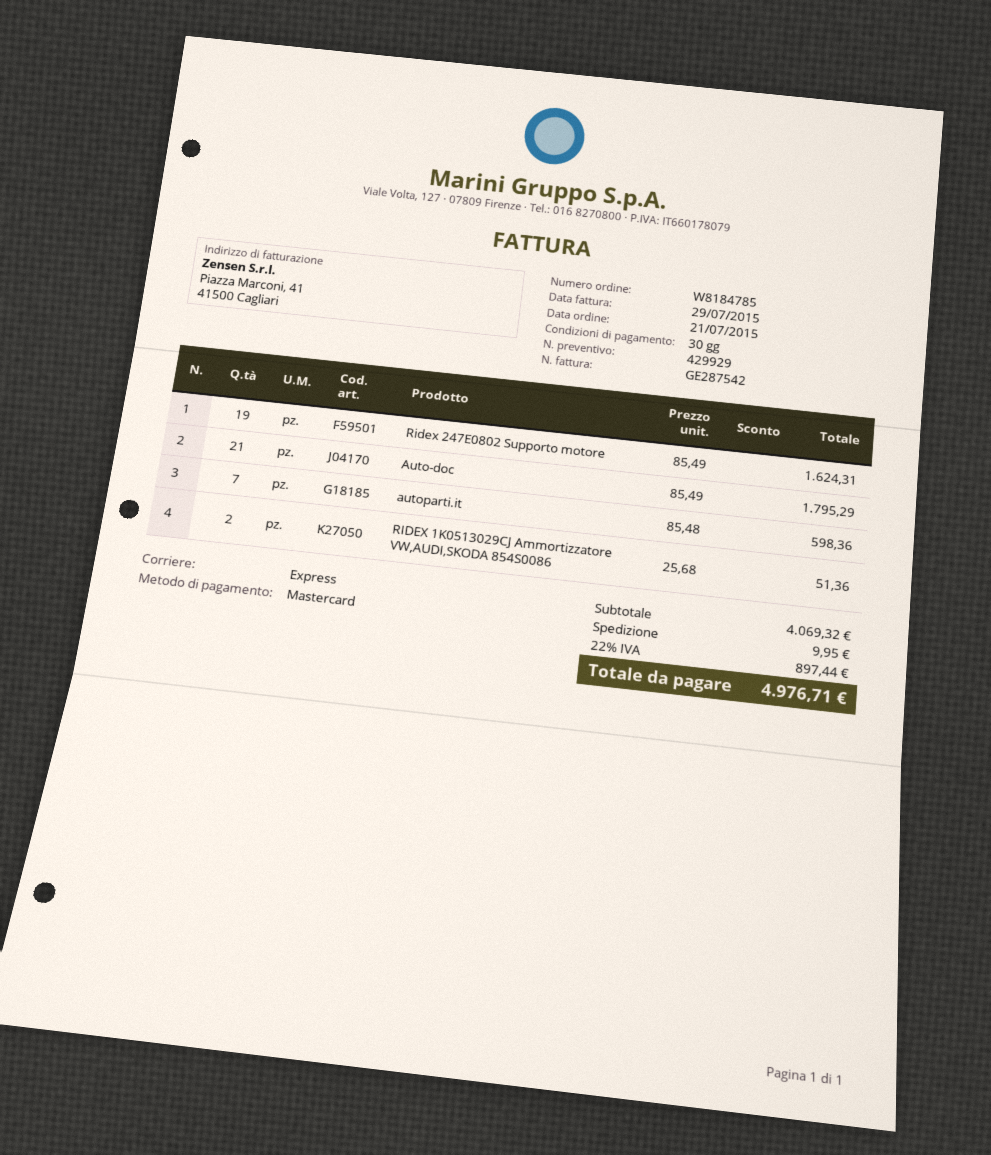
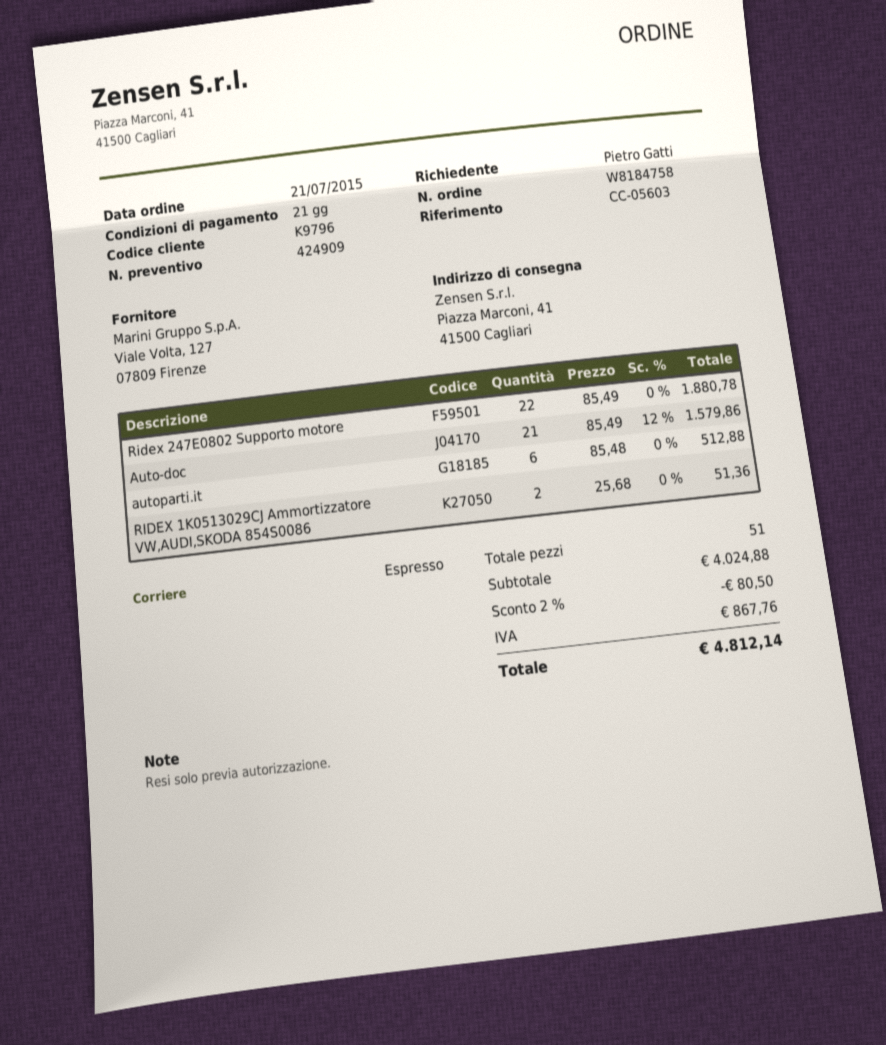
quote number: 429929 -> 424909
order number: W8184785 -> W8184758
payment terms: 30 days -> 21 days
Ridex 247E0802 Supporto motore: 19 x 85.49 = 1624.31 -> 22 x 85.49 = 1880.78
Auto-doc: 21 x 85.49 = 1795.29 -> 21 x 85.49 - 12% = 1579.86
autoparti.it: 7 x 85.48 = 598.36 -> 6 x 85.48 = 512.88
subtotal: 4069.32 -> 4024.88
discount: none -> 2% = 80.50
shipping: 9.95 -> none
tax: 897.44 -> 867.76
total: 4976.71 -> 4812.14

